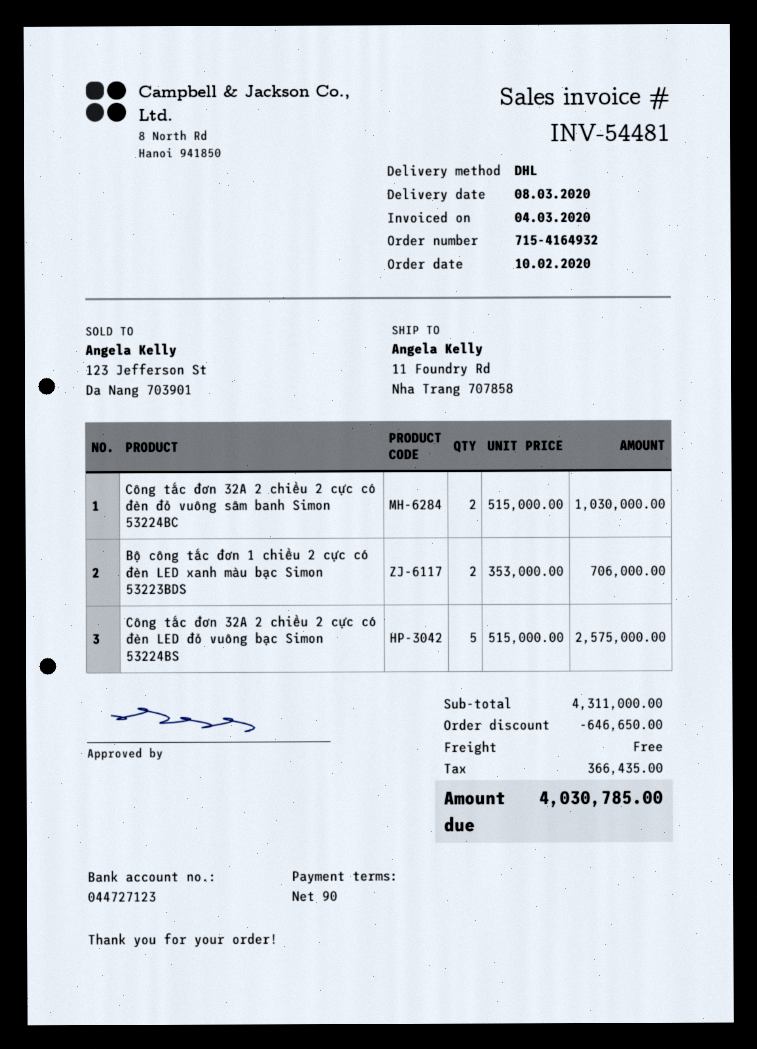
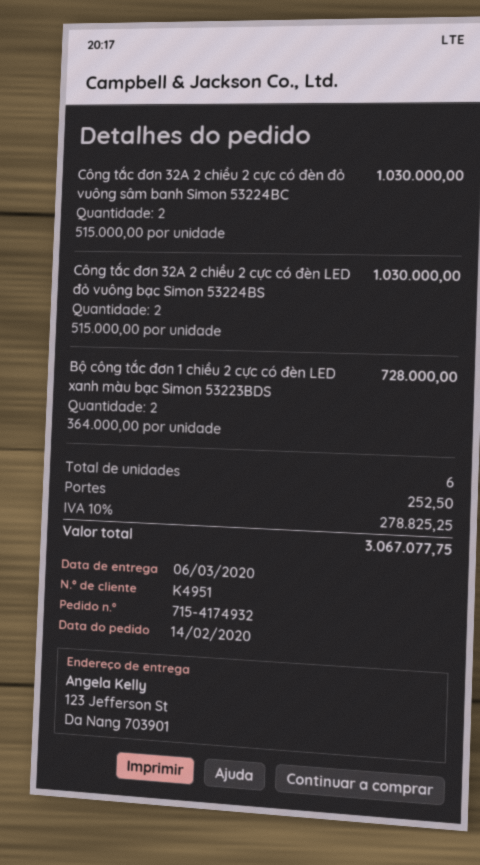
order number: 715-4164932 -> 715-4174932
order date: 2020-02-10 -> 2020-02-14
delivery date: 2020-03-08 -> 2020-03-06
ship to: 11 Foundry Rd, Nha Trang 707858 -> 123 Jefferson St, Da Nang 703901
Bộ công tắc đơn 1 chiều 2 cực có đèn LED xanh màu bạc Simon 53223BDS: 2 x 353000.00 = 706000.00 -> 2 x 364000.00 = 728000.00
Công tắc đơn 32A 2 chiều 2 cực có đèn LED đỏ vuông bạc Simon 53224BS: 5 x 515000.00 = 2575000.00 -> 2 x 515000.00 = 1030000.00
discount: 646650.00 -> none
shipping: 0.00 -> 252.50
tax: 366435.00 -> 278825.25
total: 4030785.00 -> 3067077.75

